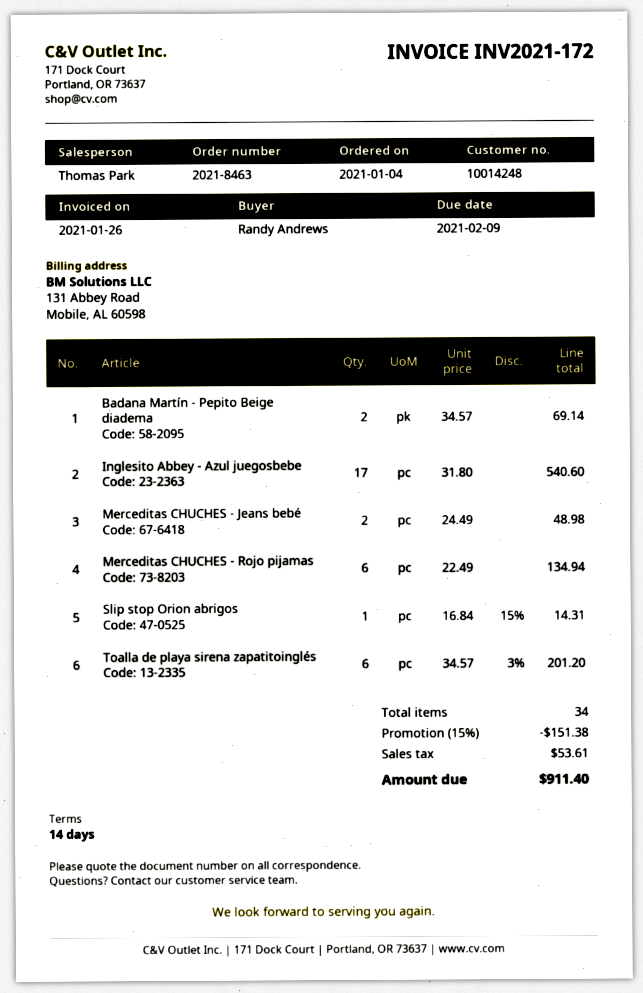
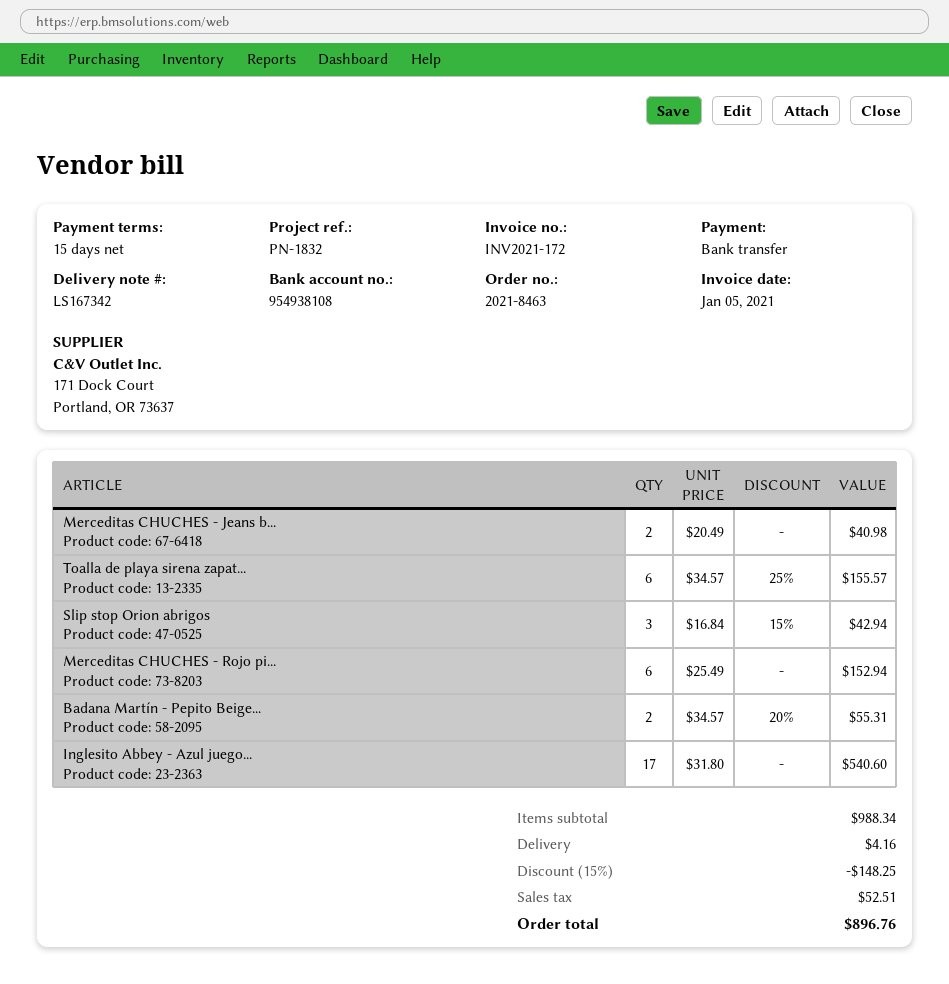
invoice date: 2021-01-26 -> 2021-01-05
payment terms: 14 days -> 15 days
Badana Martín - Pepito Beige diadema: 2 x 34.57 = 69.14 -> 2 x 34.57 - 20% = 55.31
Merceditas CHUCHES - Jeans bebé: 2 x 24.49 = 48.98 -> 2 x 20.49 = 40.98
Merceditas CHUCHES - Rojo pijamas: 6 x 22.49 = 134.94 -> 6 x 25.49 = 152.94
Slip stop Orion abrigos: 1 x 16.84 - 15% = 14.31 -> 3 x 16.84 - 15% = 42.94
Toalla de playa sirena zapatitoinglés: 6 x 34.57 - 3% = 201.20 -> 6 x 34.57 - 25% = 155.57
discount: 15% = 151.38 -> 15% = 148.25
shipping: none -> 4.16
tax: 53.61 -> 52.51
total: 911.40 -> 896.76

